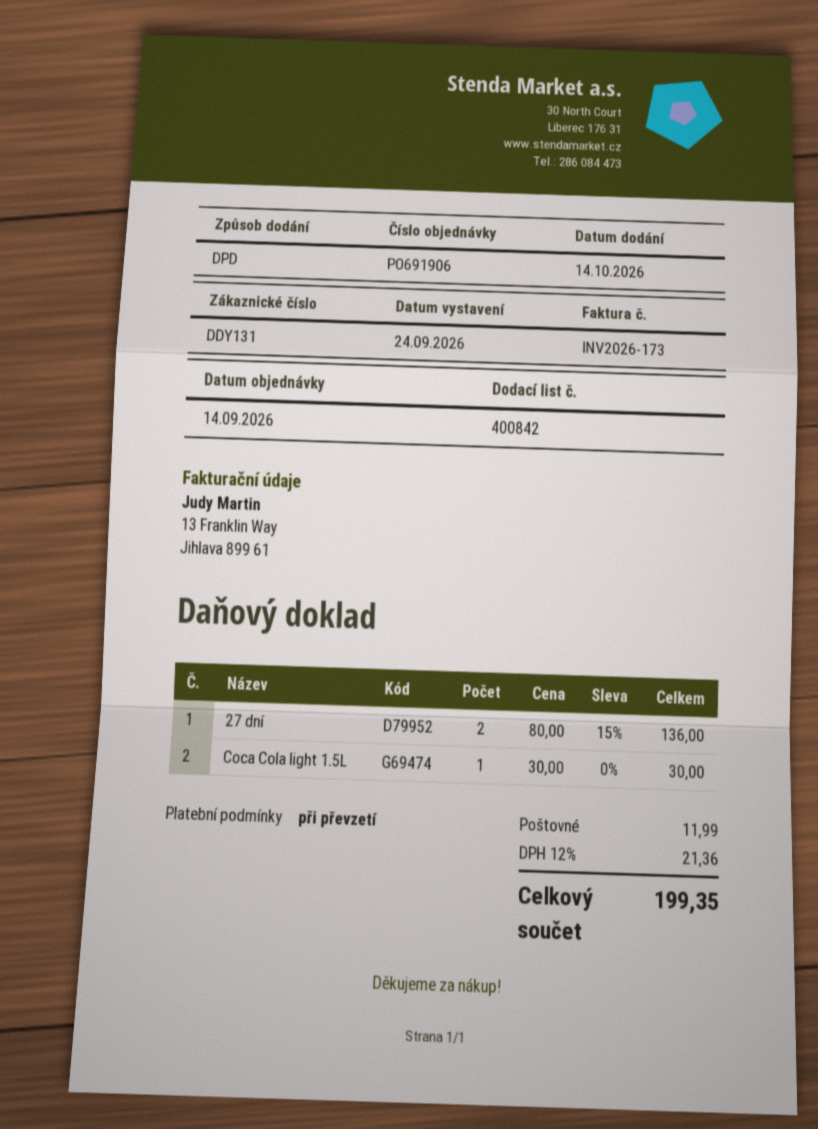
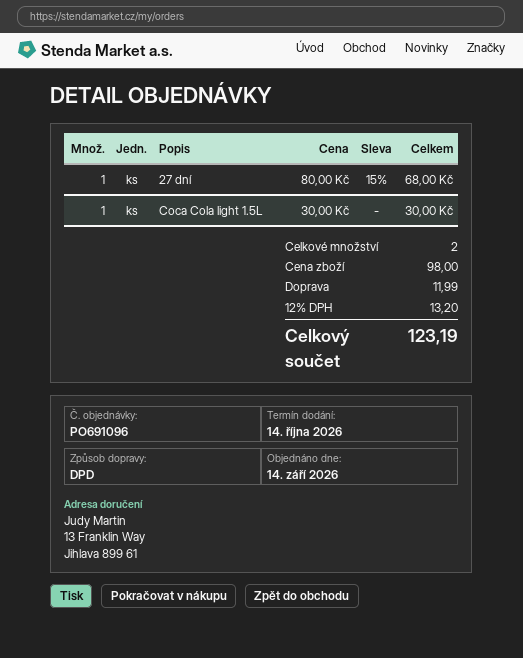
order number: PO691906 -> PO691096
27 dní: 2 x 80.00 - 15% = 136.00 -> 1 x 80.00 - 15% = 68.00
tax: 12% = 21.36 -> 12% = 13.20
total: 199.35 -> 123.19

